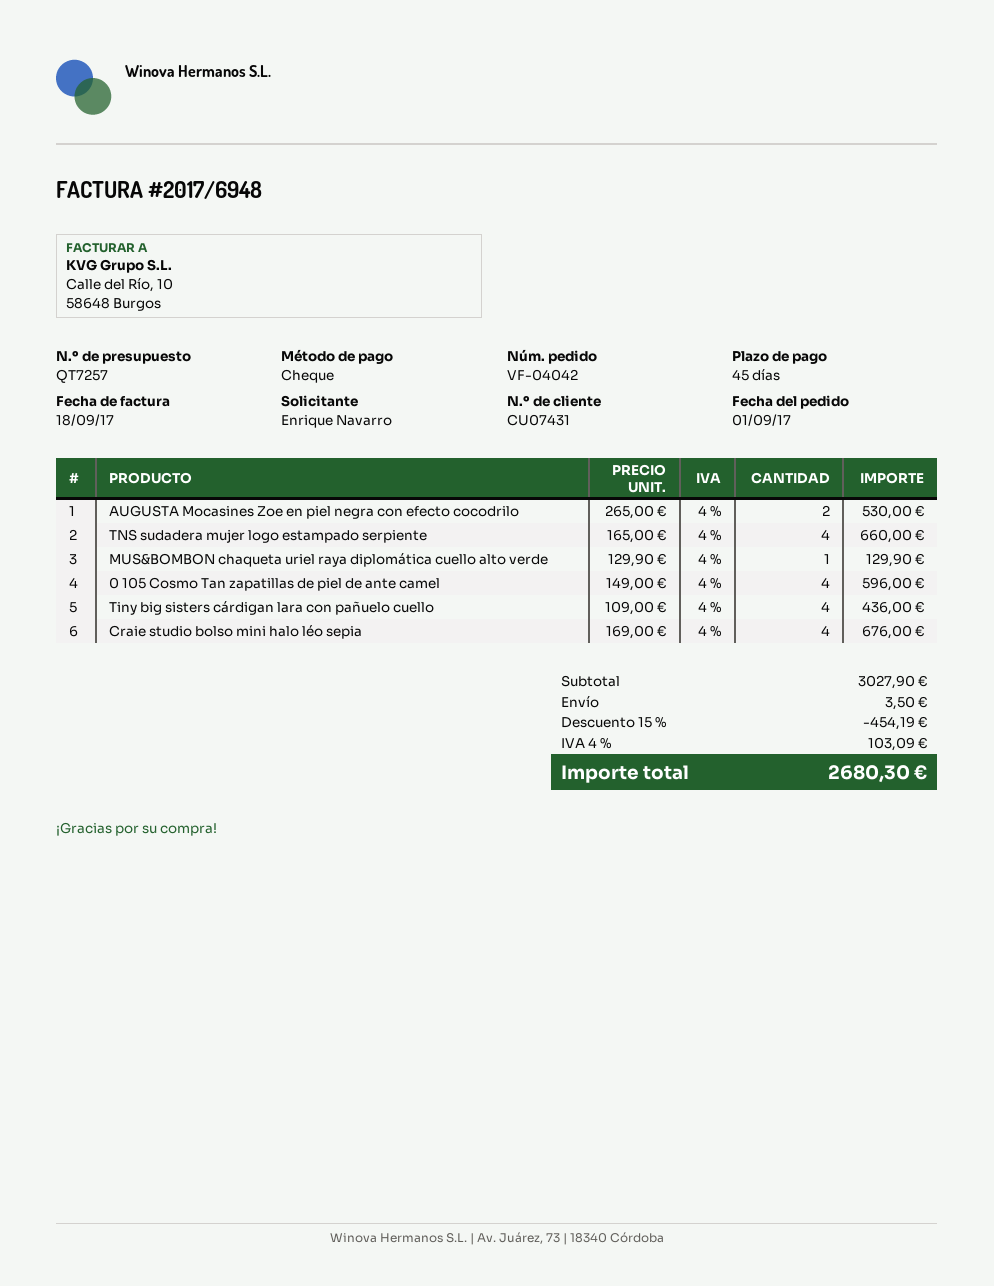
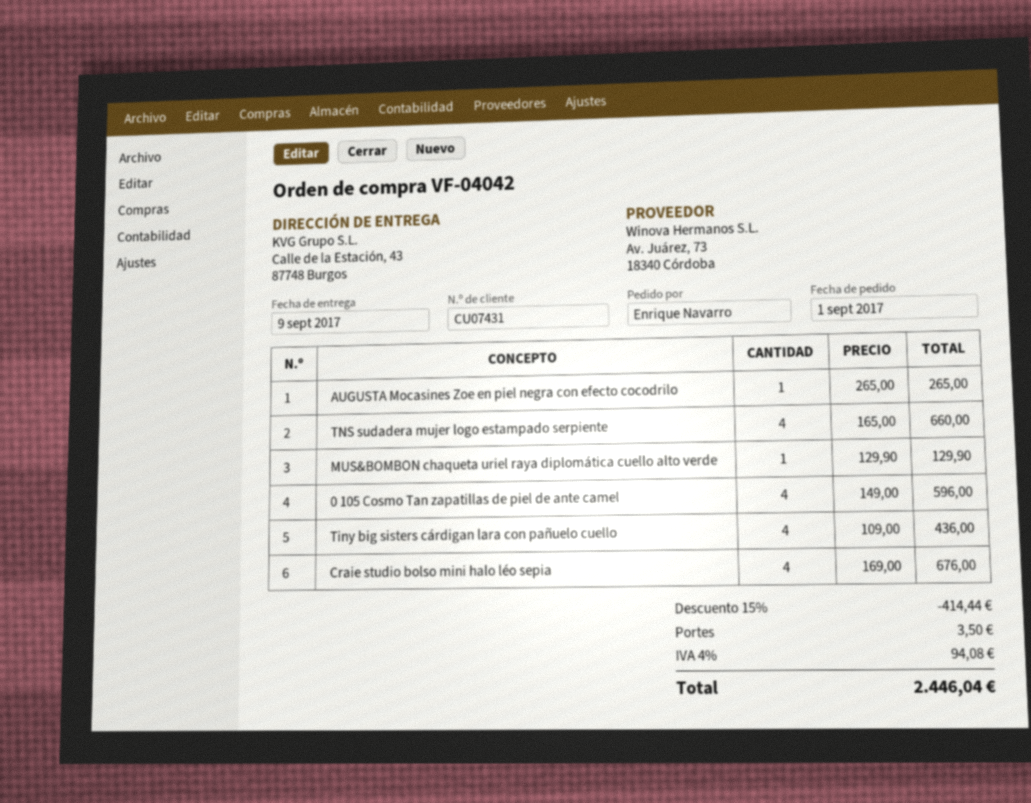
AUGUSTA Mocasines Zoe en piel negra con efecto cocodrilo: 2 x 265.00 = 530.00 -> 1 x 265.00 = 265.00
discount: 15% = 454.19 -> 15% = 414.44
tax: 4% = 103.09 -> 4% = 94.08
total: 2680.30 -> 2446.04

